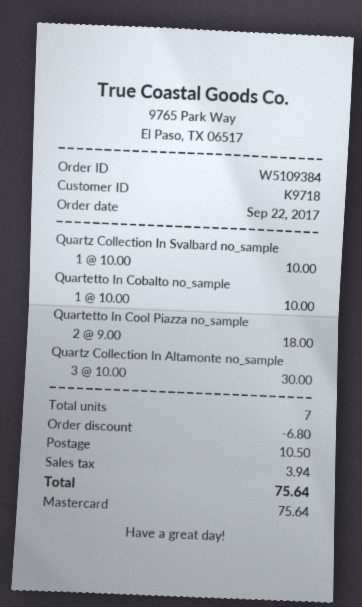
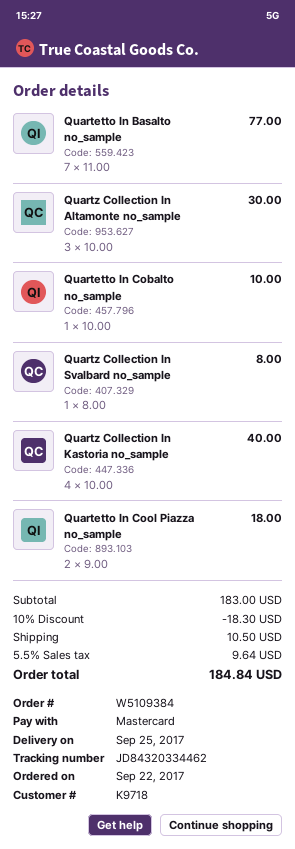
Quartz Collection In Svalbard no_sample: 1 x 10.00 = 10.00 -> 1 x 8.00 = 8.00
Quartetto In Basalto no_sample: none -> 7 x 11.00 = 77.00
Quartz Collection In Kastoria no_sample: none -> 4 x 10.00 = 40.00
discount: 6.80 -> 18.30
tax: 3.94 -> 9.64
total: 75.64 -> 184.84

